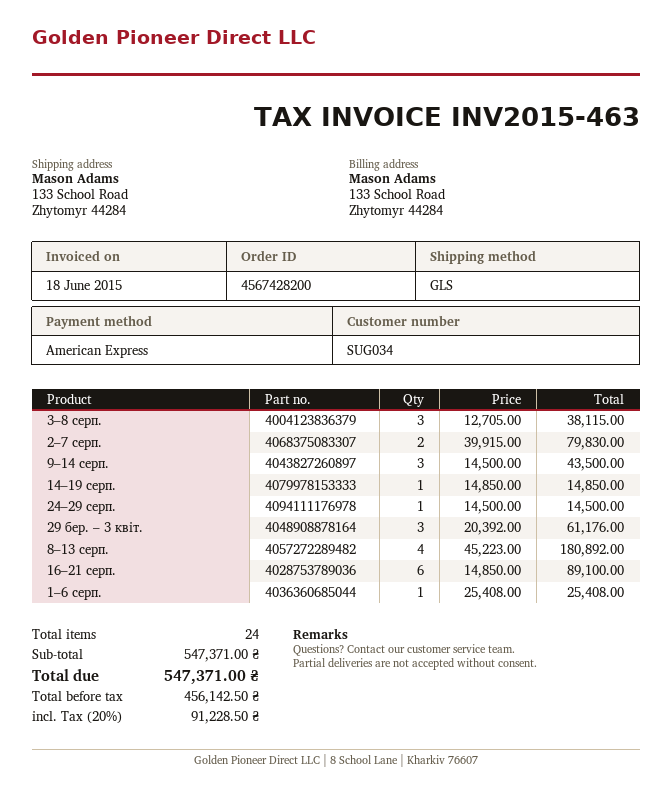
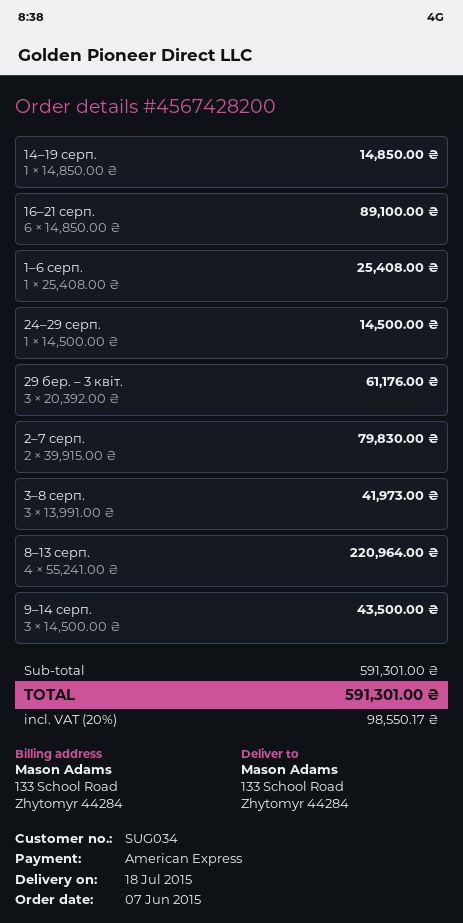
3–8 серп.: 3 x 12705.00 = 38115.00 -> 3 x 13991.00 = 41973.00
8–13 серп.: 4 x 45223.00 = 180892.00 -> 4 x 55241.00 = 220964.00
subtotal: 547371.00 -> 591301.00
tax: 20% = 91228.50 -> 20% = 98550.17
total: 547371.00 -> 591301.00

